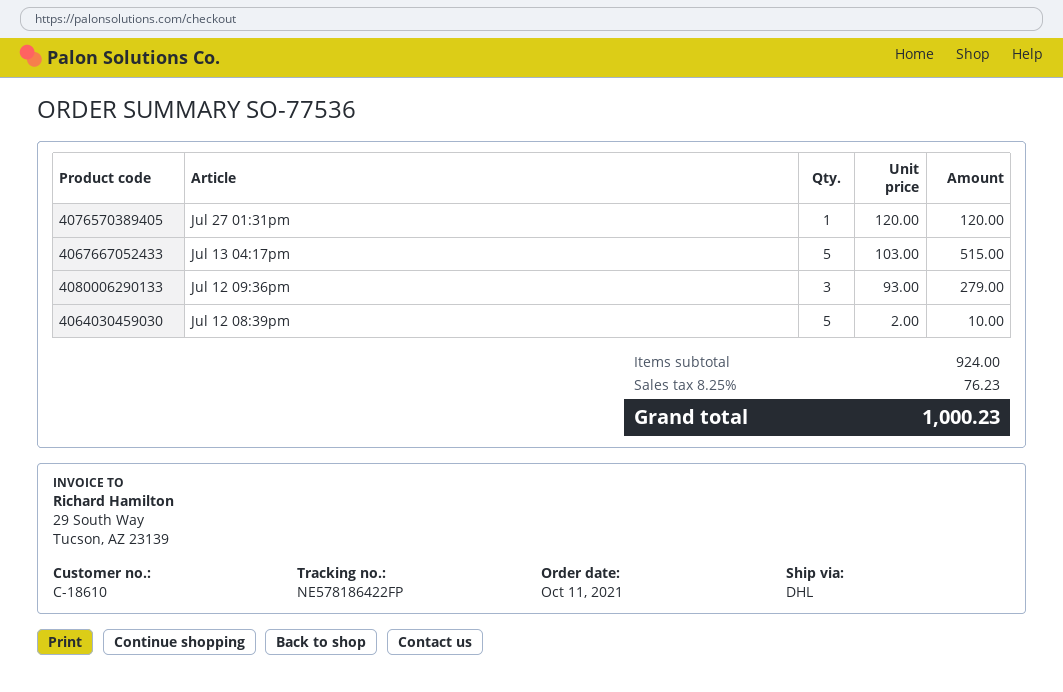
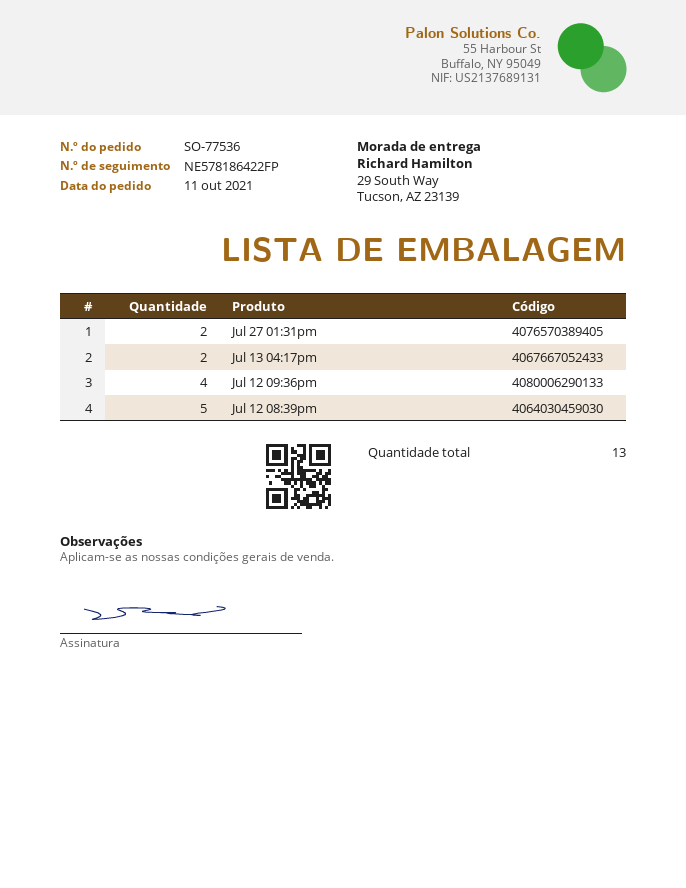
Jul 27 01:31pm: 1 -> 2
Jul 13 04:17pm: 5 -> 2
Jul 12 09:36pm: 3 -> 4

